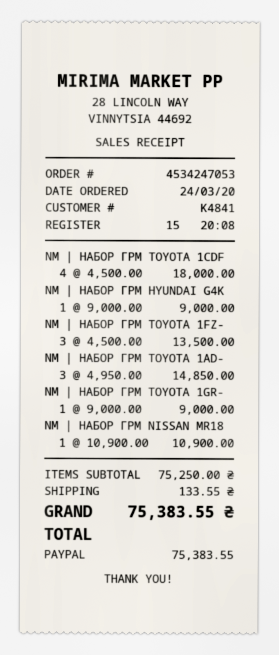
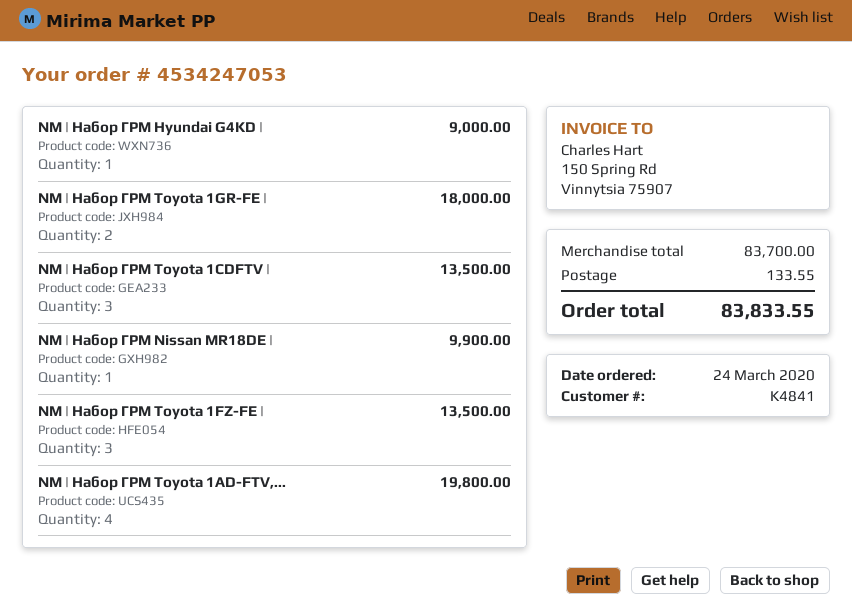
NM | НАБОР ГРМ TOYOTA 1CDF: 4 for 18000.00 -> 3 for 13500.00
NM | НАБОР ГРМ TOYOTA 1AD-: 3 for 14850.00 -> 4 for 19800.00
NM | НАБОР ГРМ TOYOTA 1GR-: 1 for 9000.00 -> 2 for 18000.00
NM | НАБОР ГРМ NISSAN MR18: 1 for 10900.00 -> 1 for 9900.00
subtotal: 75250.00 -> 83700.00
total: 75383.55 -> 83833.55

